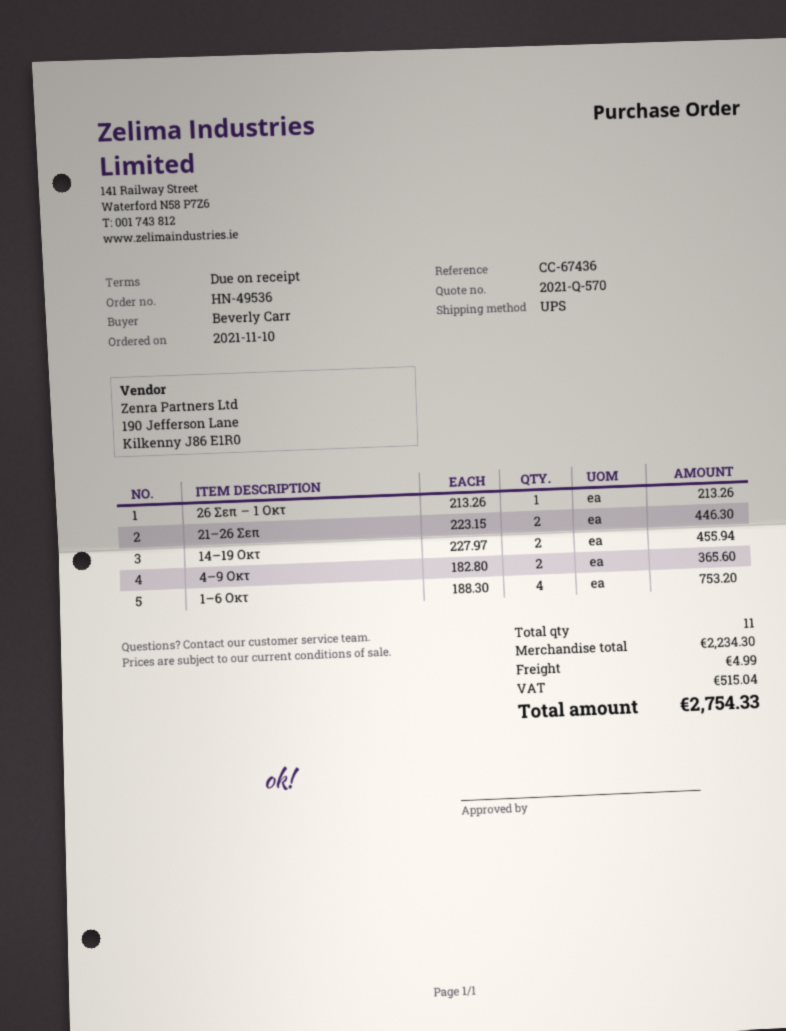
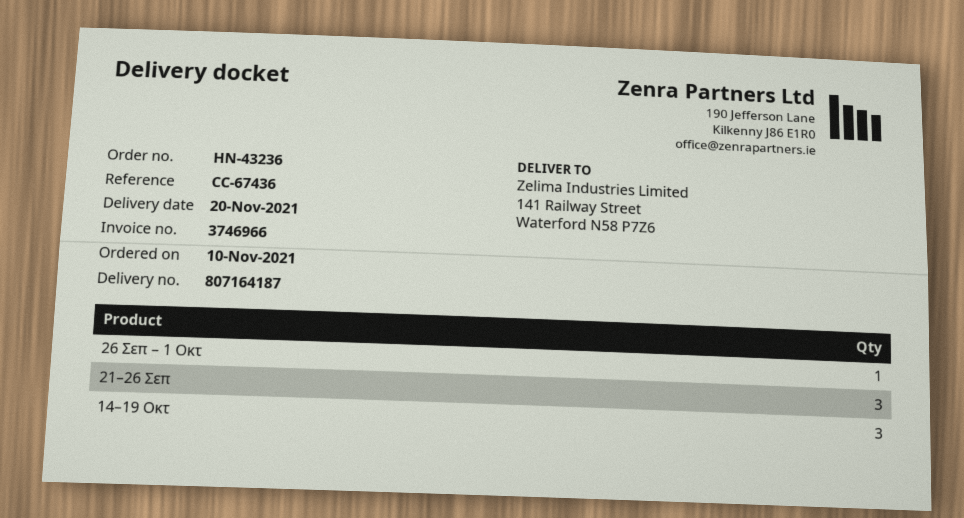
order number: HN-49536 -> HN-43236
21–26 Σεπ: 2 -> 3
14–19 Οκτ: 2 -> 3
4–9 Οκτ: 2 -> none
1–6 Οκτ: 4 -> none

